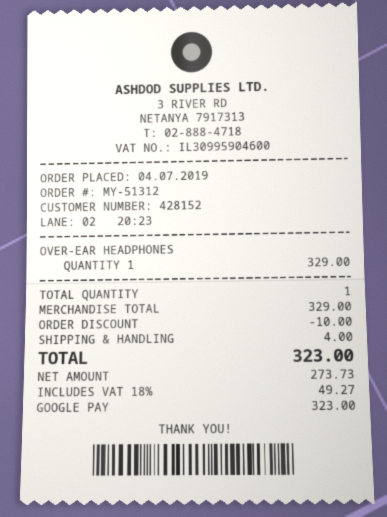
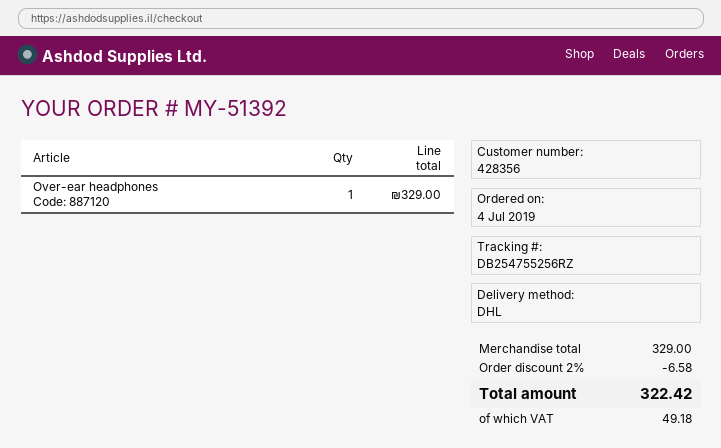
order number: MY-51312 -> MY-51392
customer number: 428152 -> 428356
discount: 10.00 -> 6.58
shipping: 4.00 -> none
tax: 49.27 -> 49.18
total: 323.00 -> 322.42

